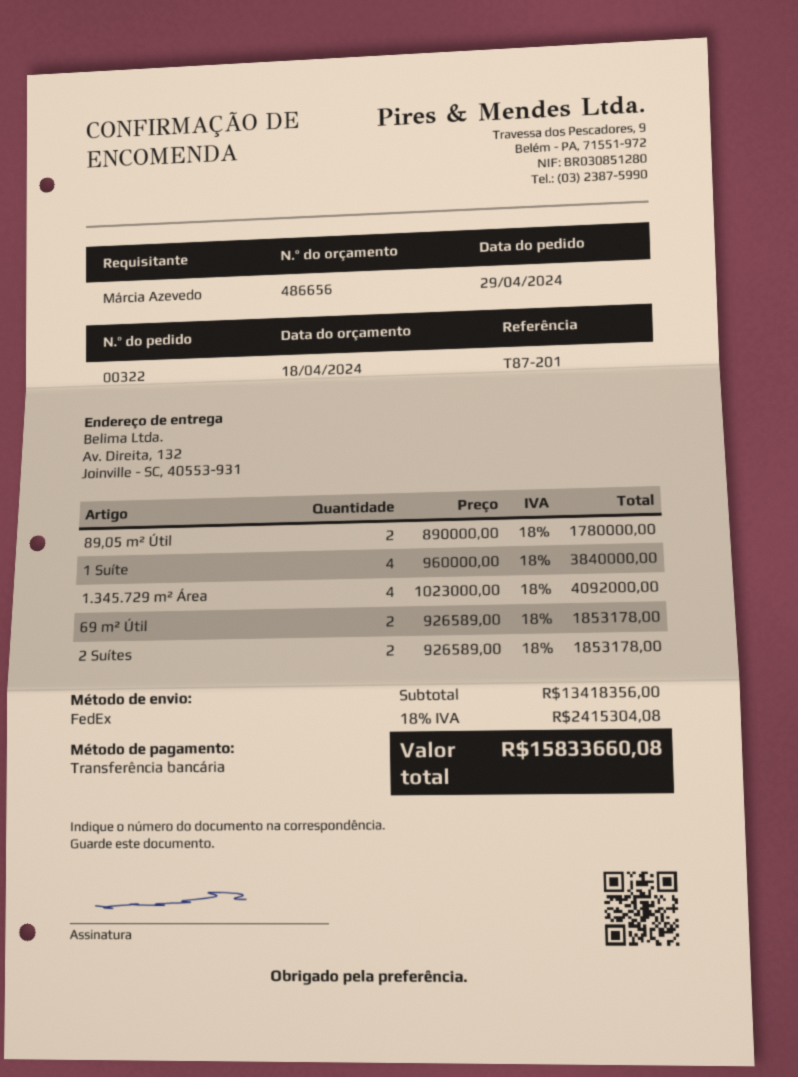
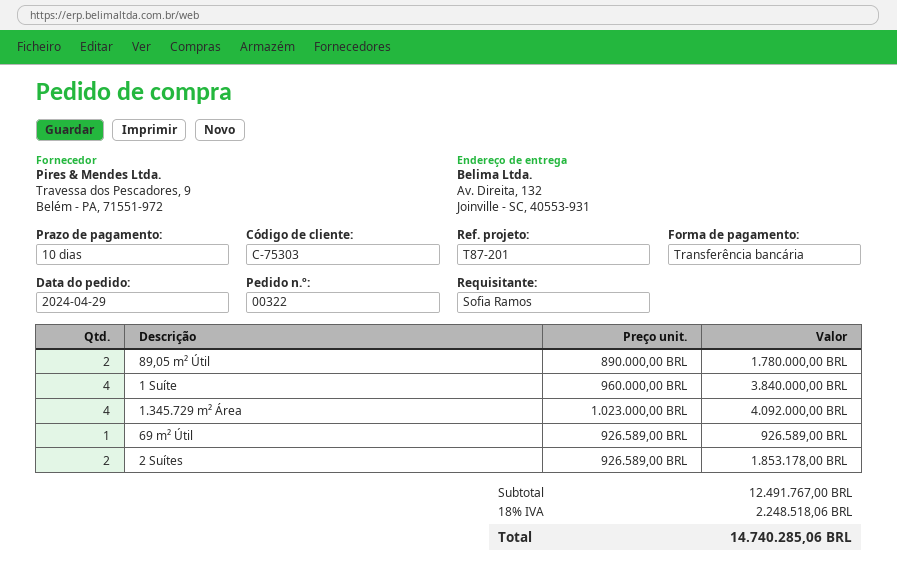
ordered by: Márcia Azevedo -> Sofia Ramos
69 m² Útil: 2 x 926589.00 = 1853178.00 -> 1 x 926589.00 = 926589.00
subtotal: 13418356.00 -> 12491767.00
tax: 18% = 2415304.08 -> 18% = 2248518.06
total: 15833660.08 -> 14740285.06

